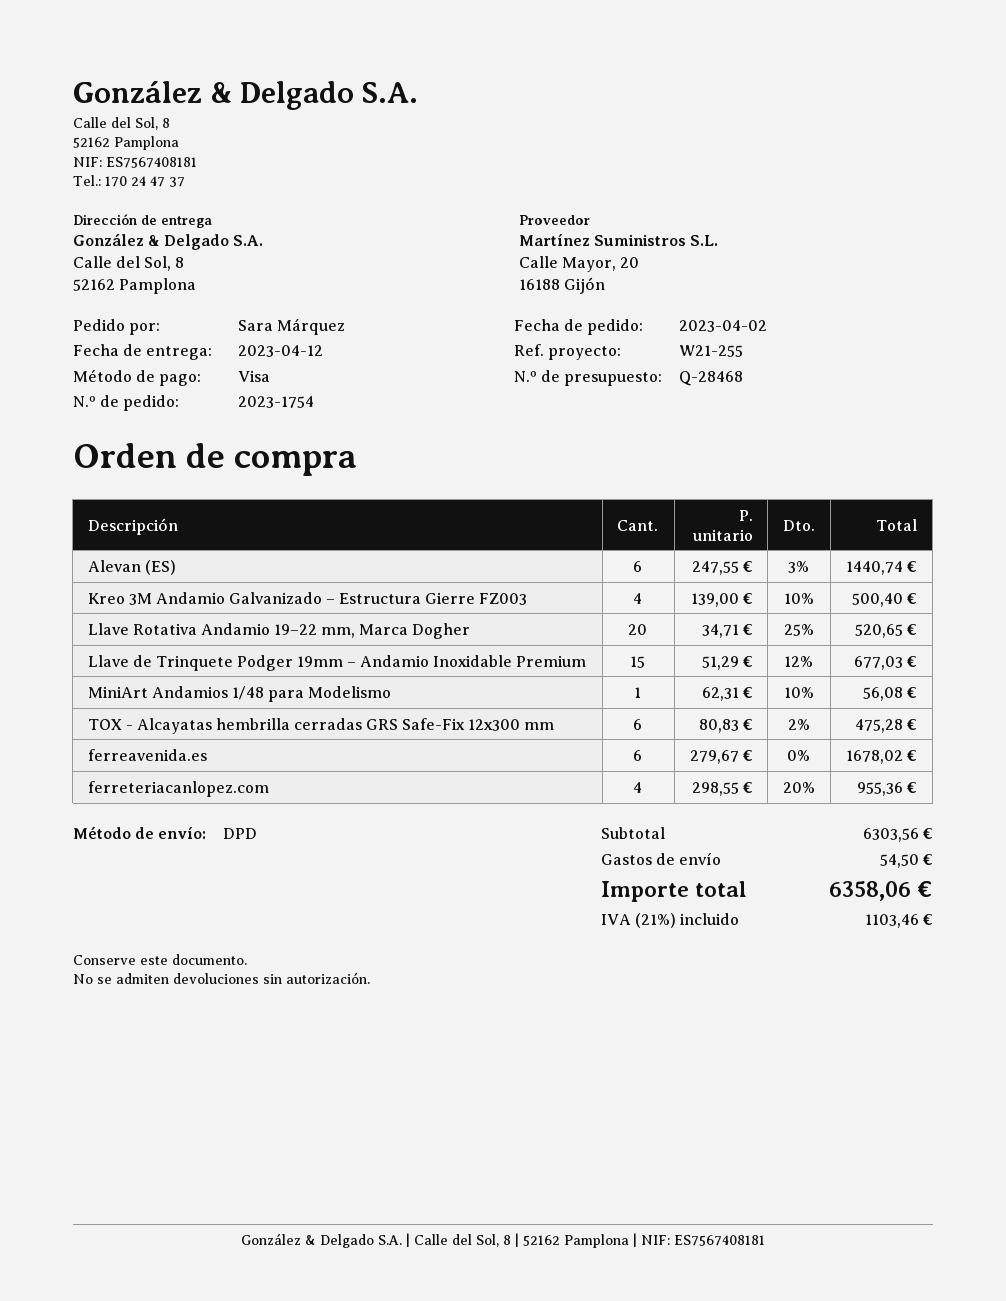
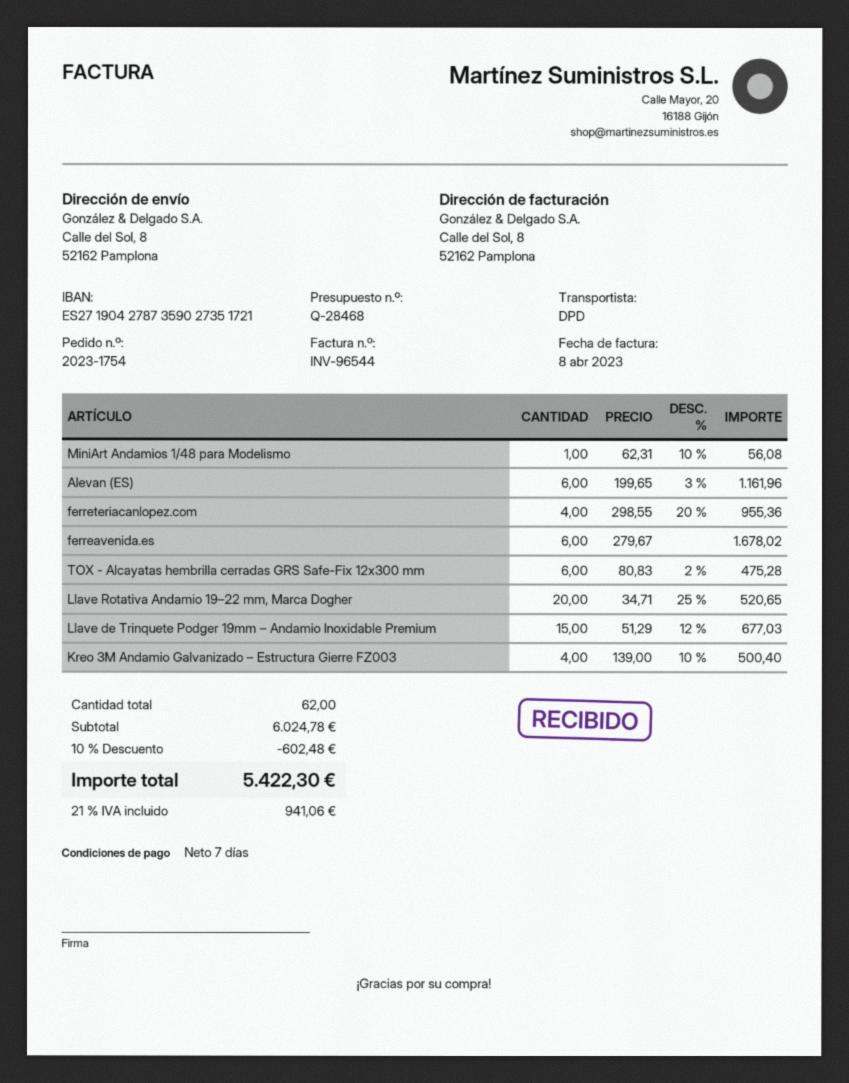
Alevan (ES): 6 x 247.55 - 3% = 1440.74 -> 6 x 199.65 - 3% = 1161.96
subtotal: 6303.56 -> 6024.78
discount: none -> 10% = 602.48
shipping: 54.50 -> none
tax: 21% = 1103.46 -> 21% = 941.06
total: 6358.06 -> 5422.30

